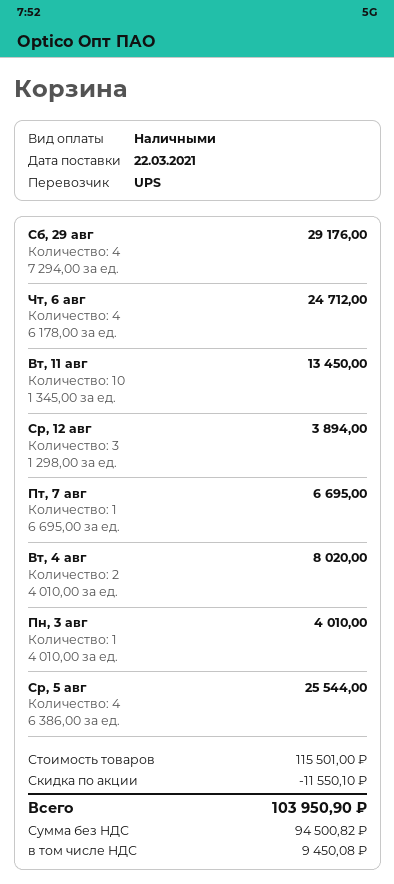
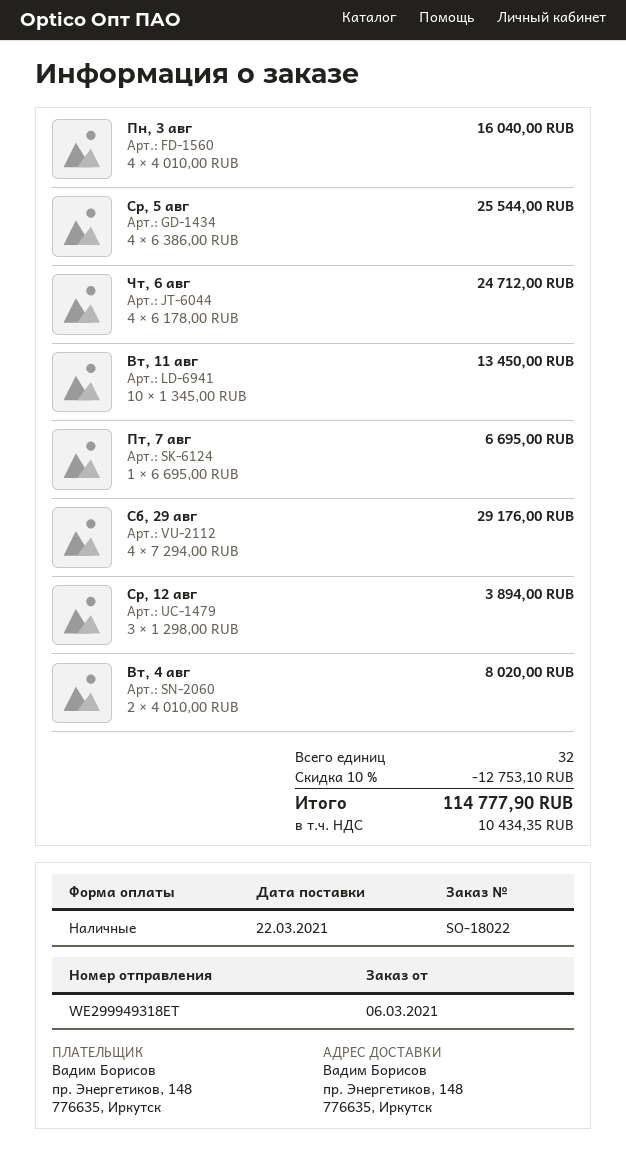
Пн, 3 авг: 1 x 4010.00 = 4010.00 -> 4 x 4010.00 = 16040.00
discount: 11550.10 -> 12753.10
tax: 9450.08 -> 10434.35
total: 103950.90 -> 114777.90

